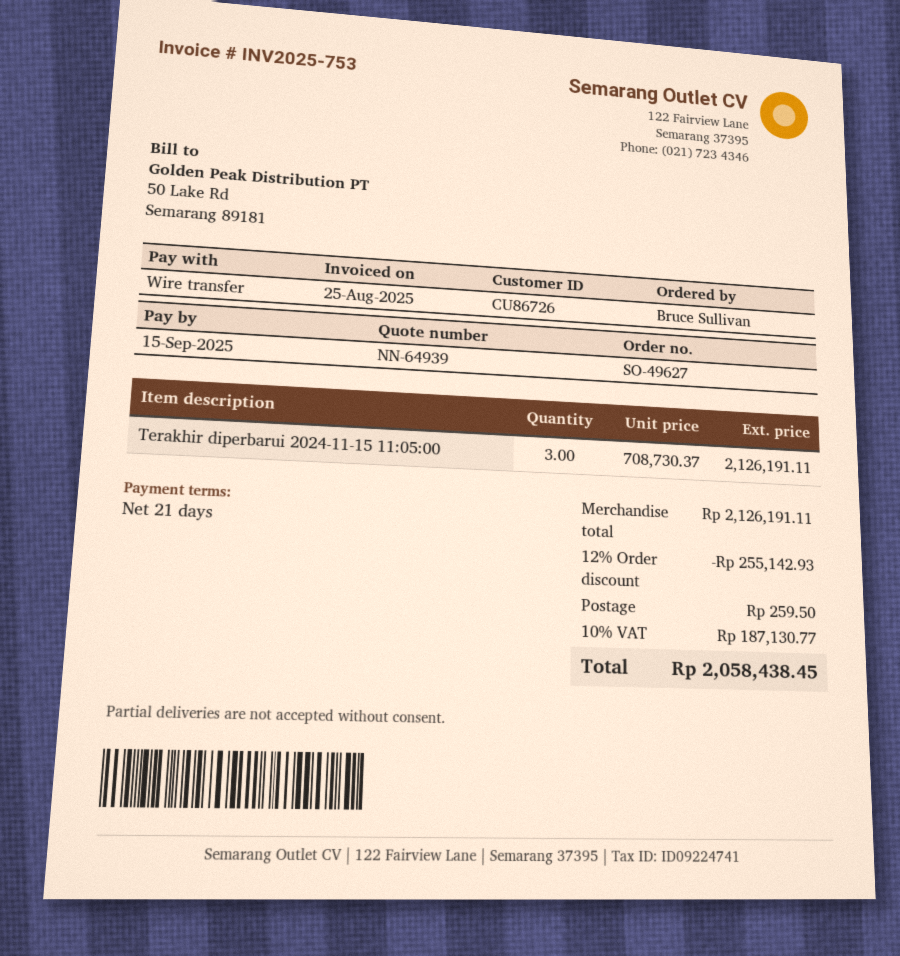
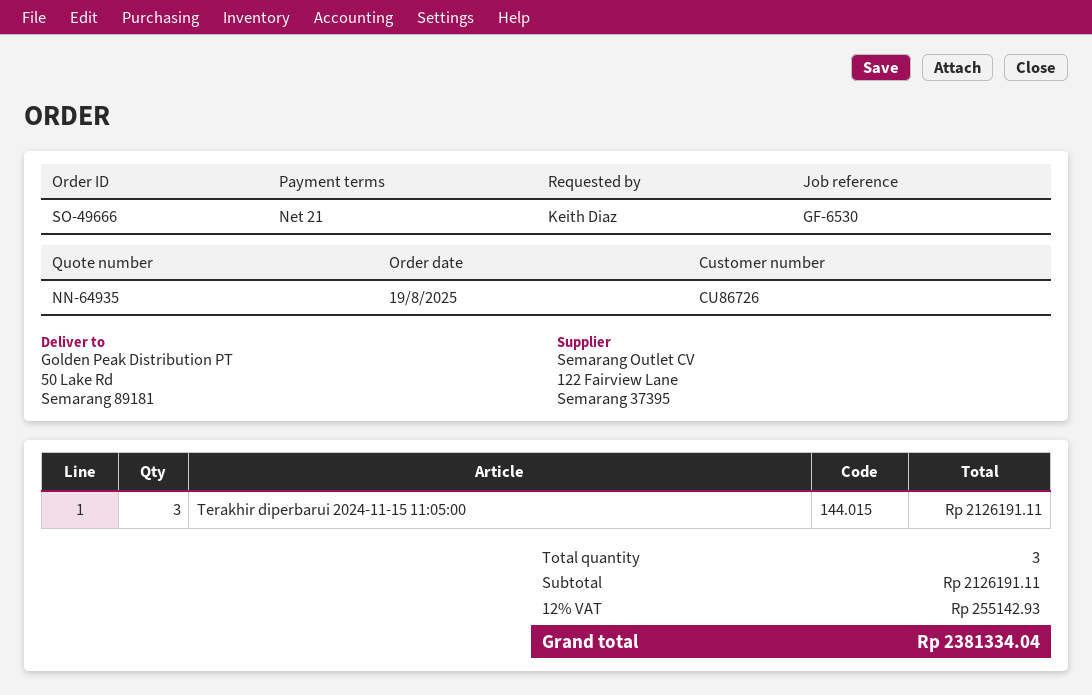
quote number: NN-64939 -> NN-64935
order number: SO-49627 -> SO-49666
ordered by: Bruce Sullivan -> Keith Diaz
discount: 12% = 255142.93 -> none
shipping: 259.50 -> none
tax: 10% = 187130.77 -> 12% = 255142.93
total: 2058438.45 -> 2381334.04

